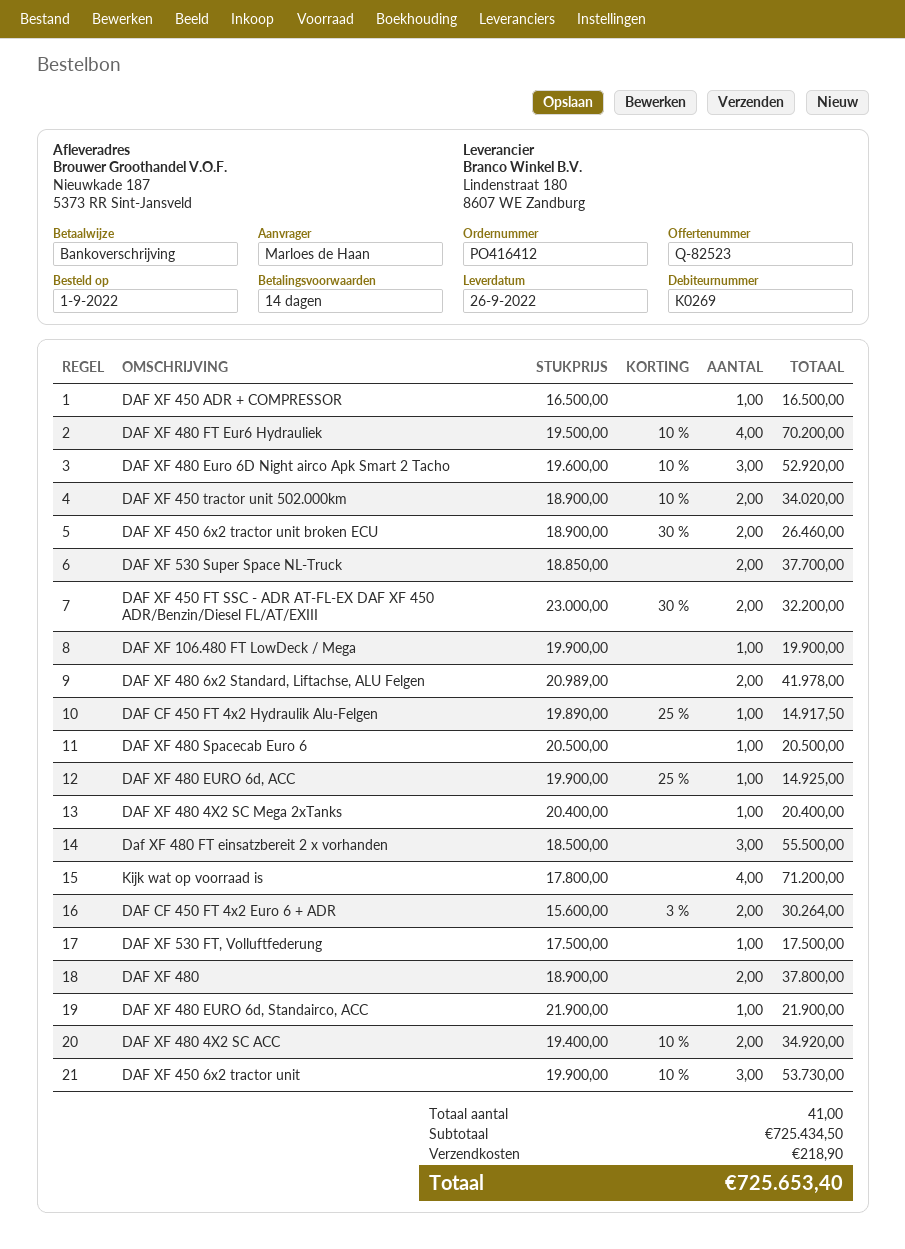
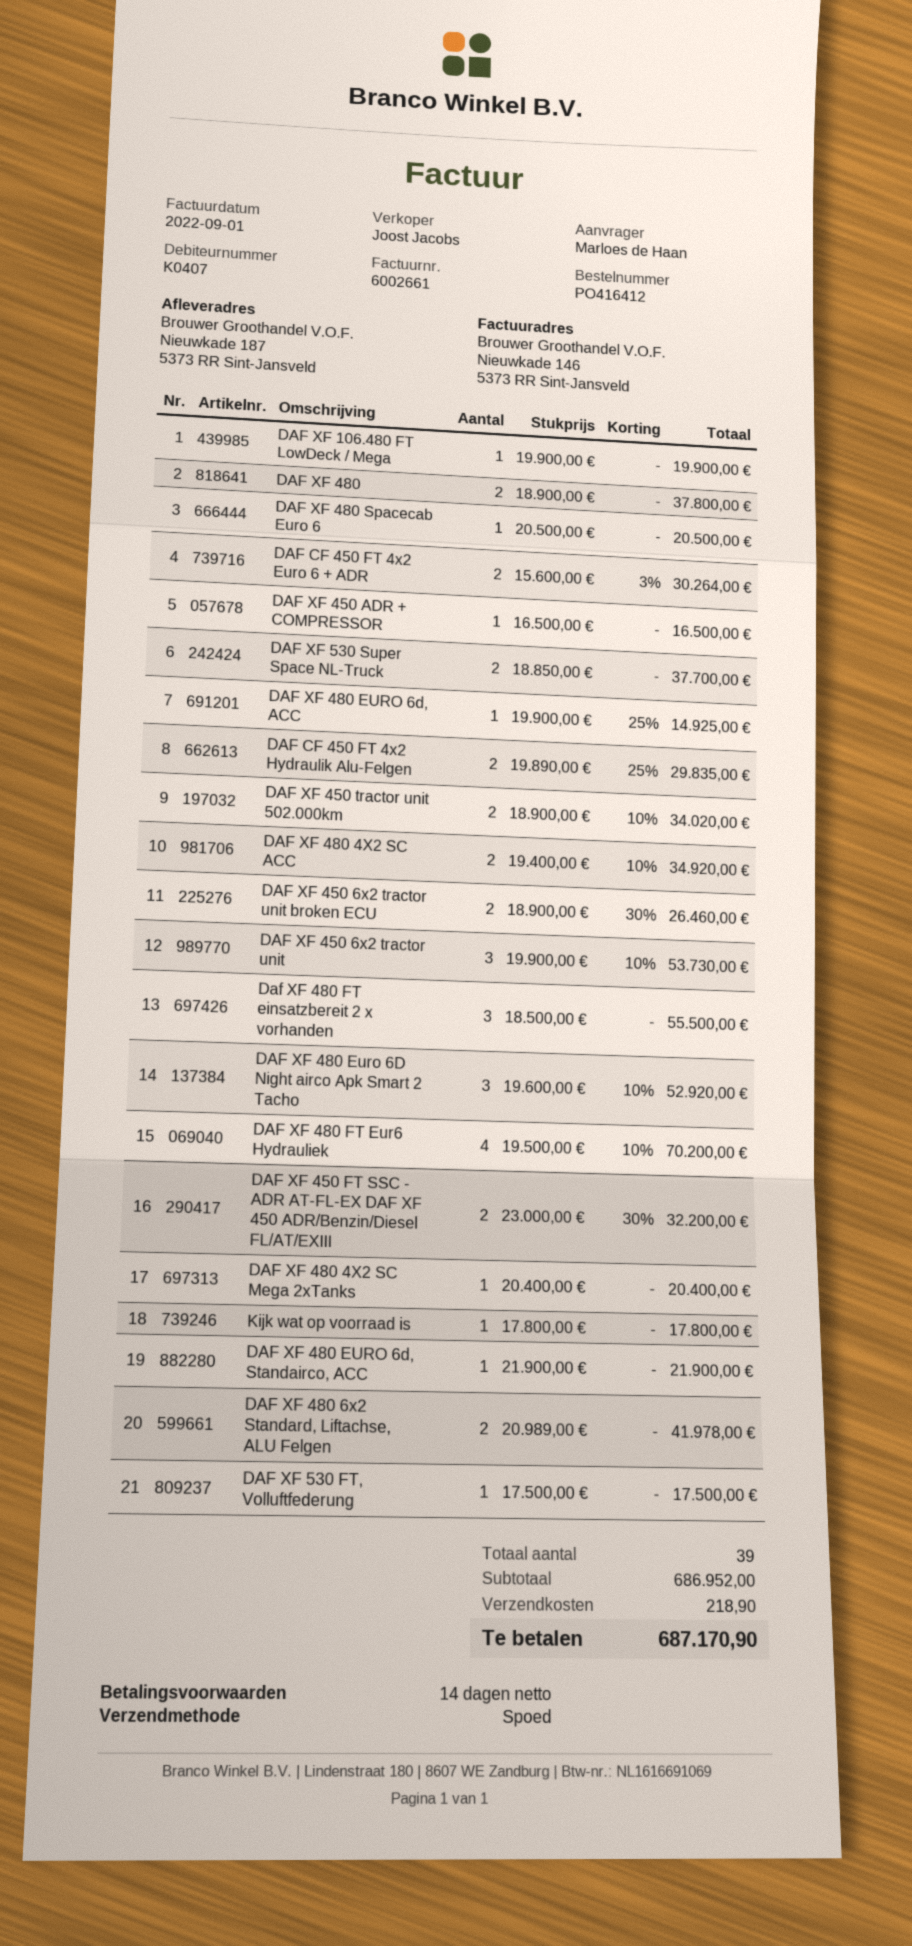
customer number: K0269 -> K0407
DAF CF 450 FT 4x2 Hydraulik Alu-Felgen: 1 x 19890.00 - 25% = 14917.50 -> 2 x 19890.00 - 25% = 29835.00
Kijk wat op voorraad is: 4 x 17800.00 = 71200.00 -> 1 x 17800.00 = 17800.00
total quantity: 41 -> 39
subtotal: 725434.50 -> 686952.00
total: 725653.40 -> 687170.90

